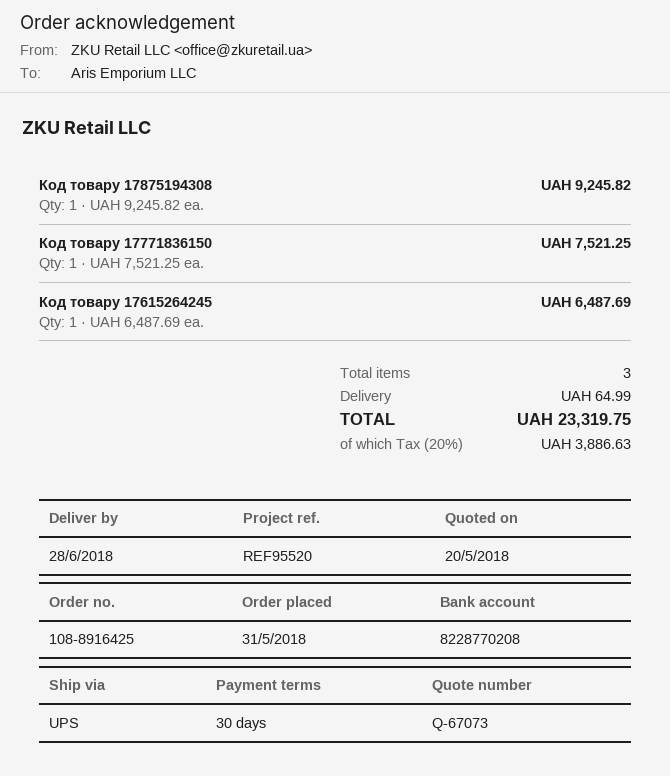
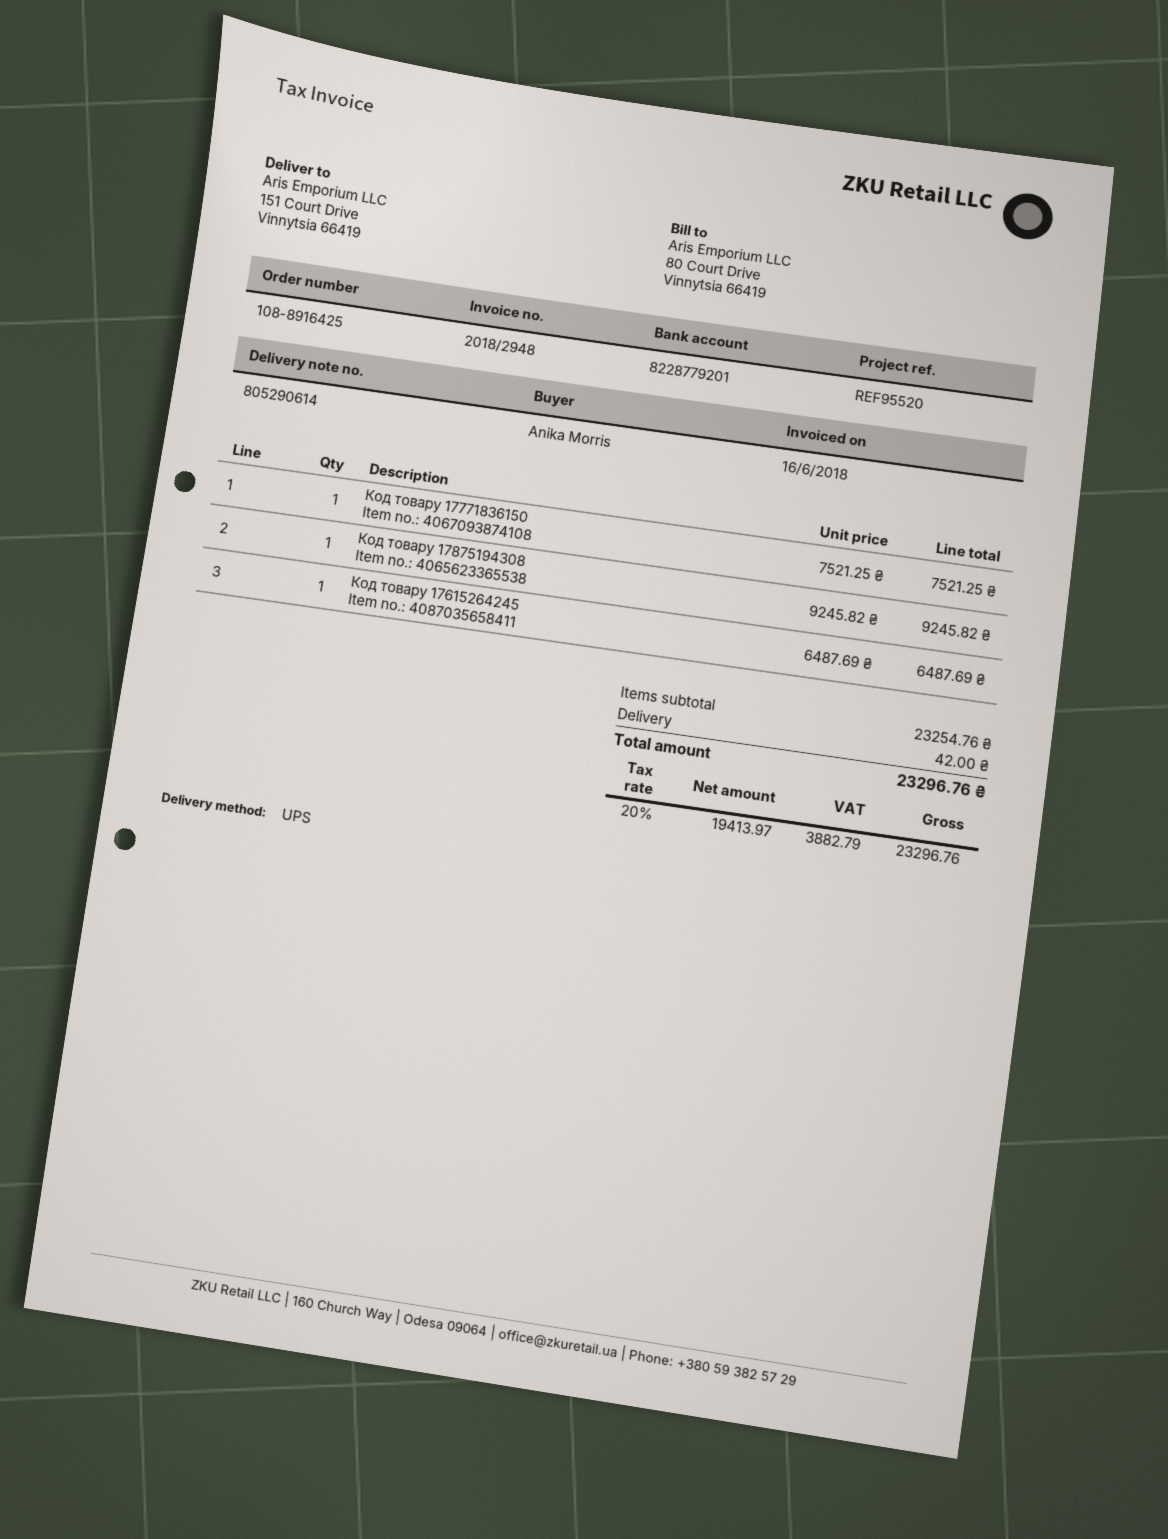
bank account: 8228770208 -> 8228779201
shipping: 64.99 -> 42.00
tax: 20% = 3886.63 -> 20% = 3882.79
total: 23319.75 -> 23296.76

